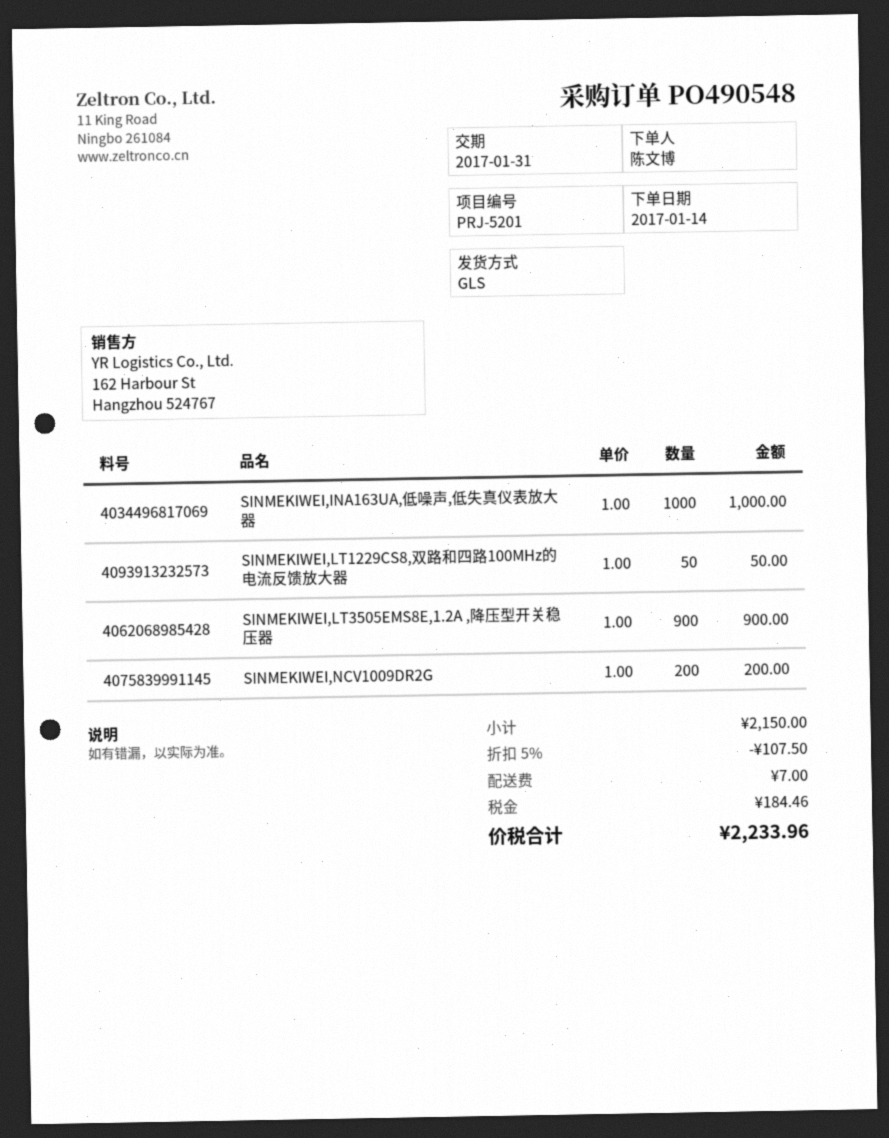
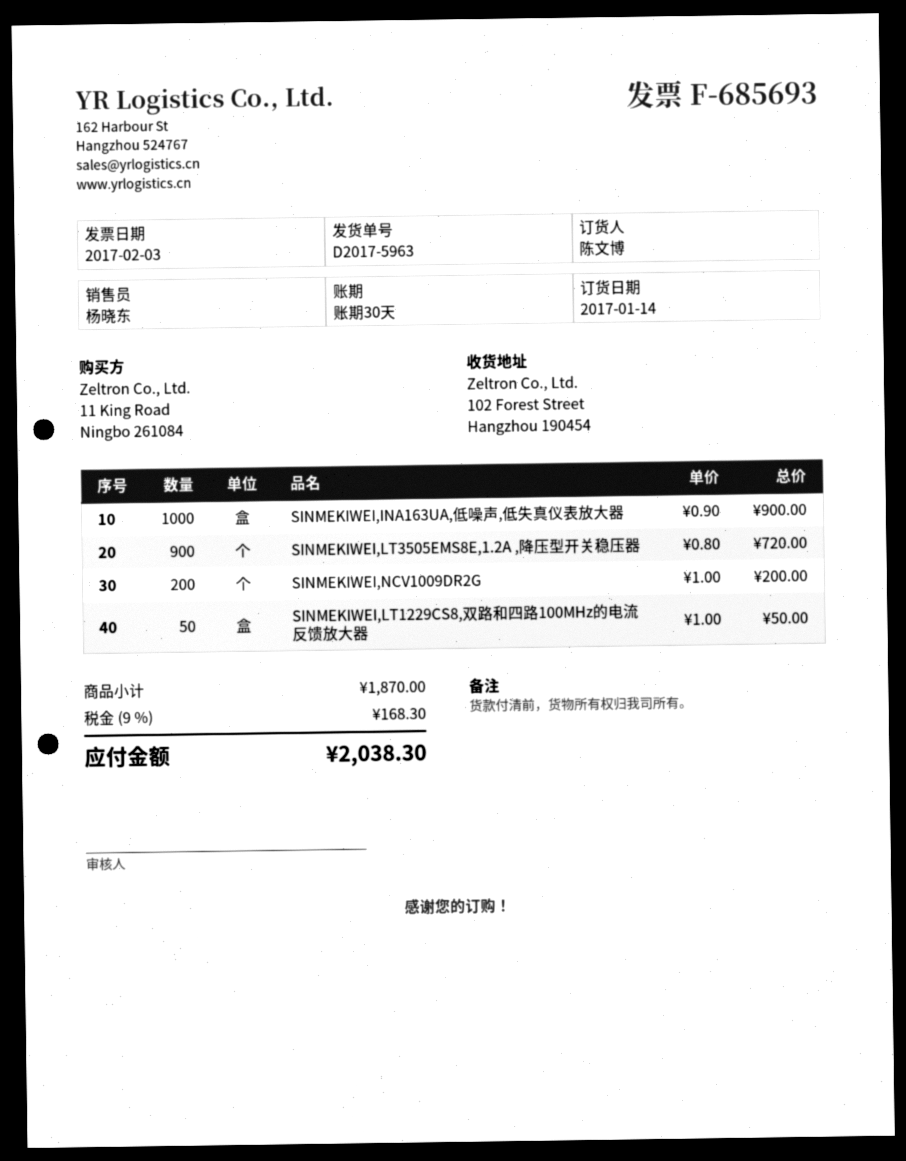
SINMEKIWEI,INA163UA,低噪声,低失真仪表放大器: 1000 x 1.00 = 1000.00 -> 1000 x 0.90 = 900.00
SINMEKIWEI,LT3505EMS8E,1.2A ,降压型开关稳压器: 900 x 1.00 = 900.00 -> 900 x 0.80 = 720.00
subtotal: 2150.00 -> 1870.00
discount: 5% = 107.50 -> none
shipping: 7.00 -> none
tax: 184.46 -> 168.30
total: 2233.96 -> 2038.30

